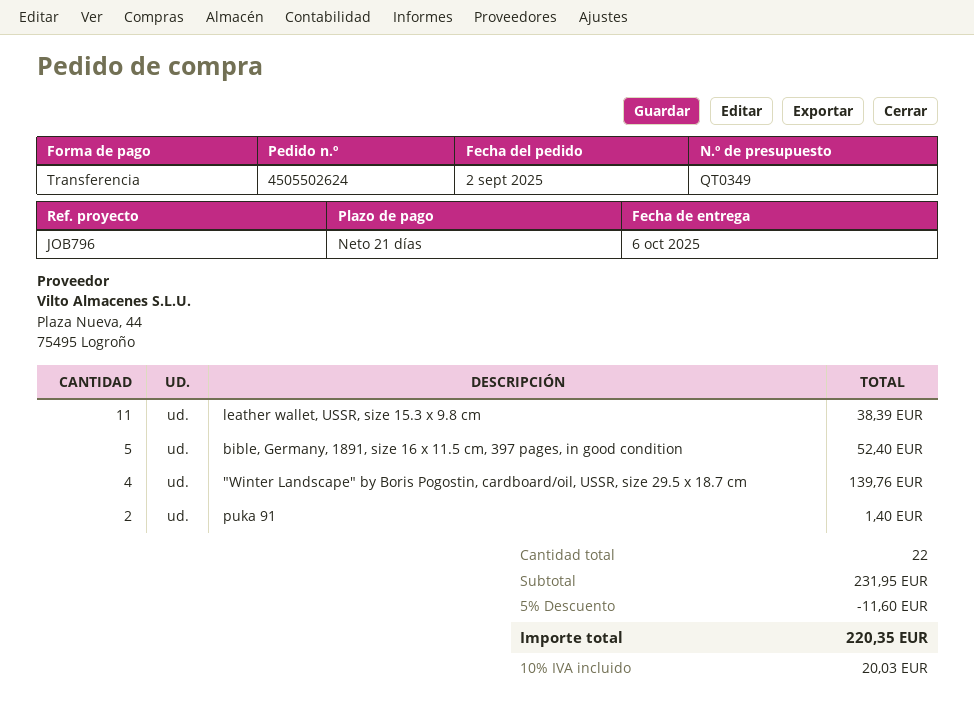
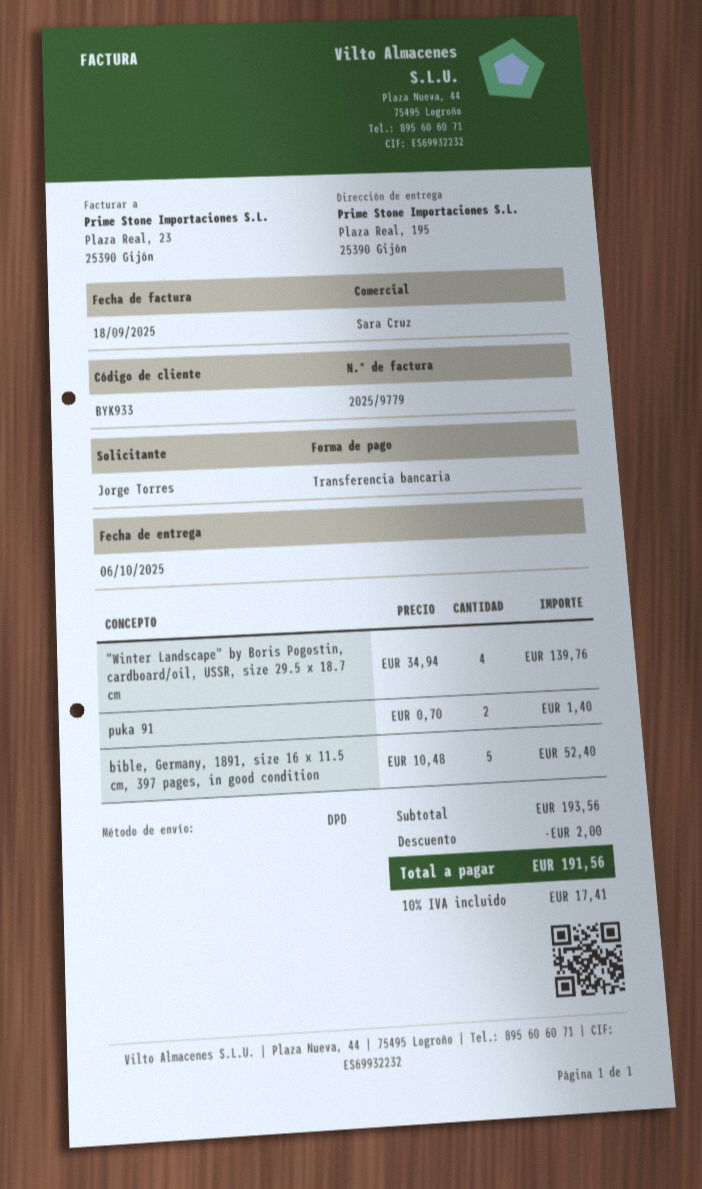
leather wallet, USSR, size 15.3 x 9.8 cm: 11 for 38.39 -> none
subtotal: 231.95 -> 193.56
discount: 11.60 -> 2.00
tax: 10% = 20.03 -> 10% = 17.41
total: 220.35 -> 191.56

